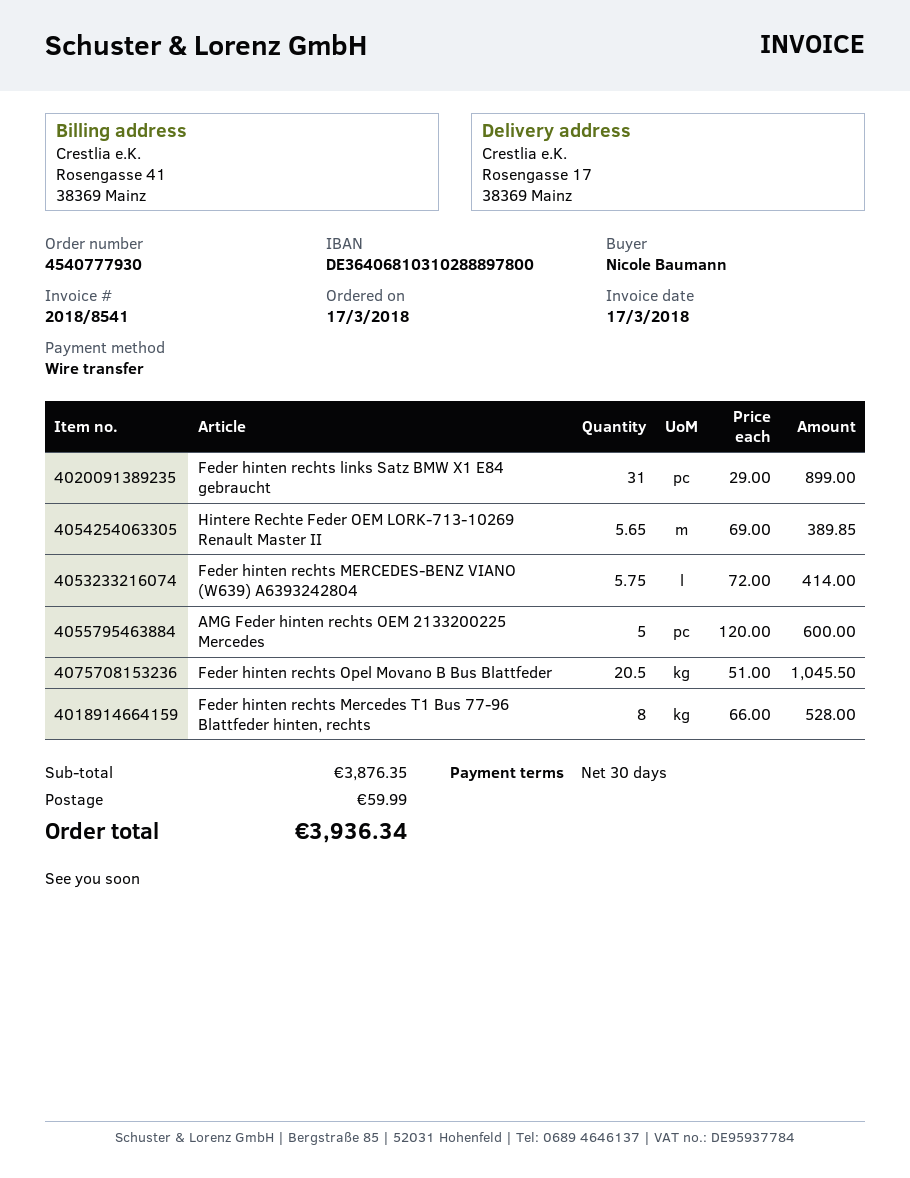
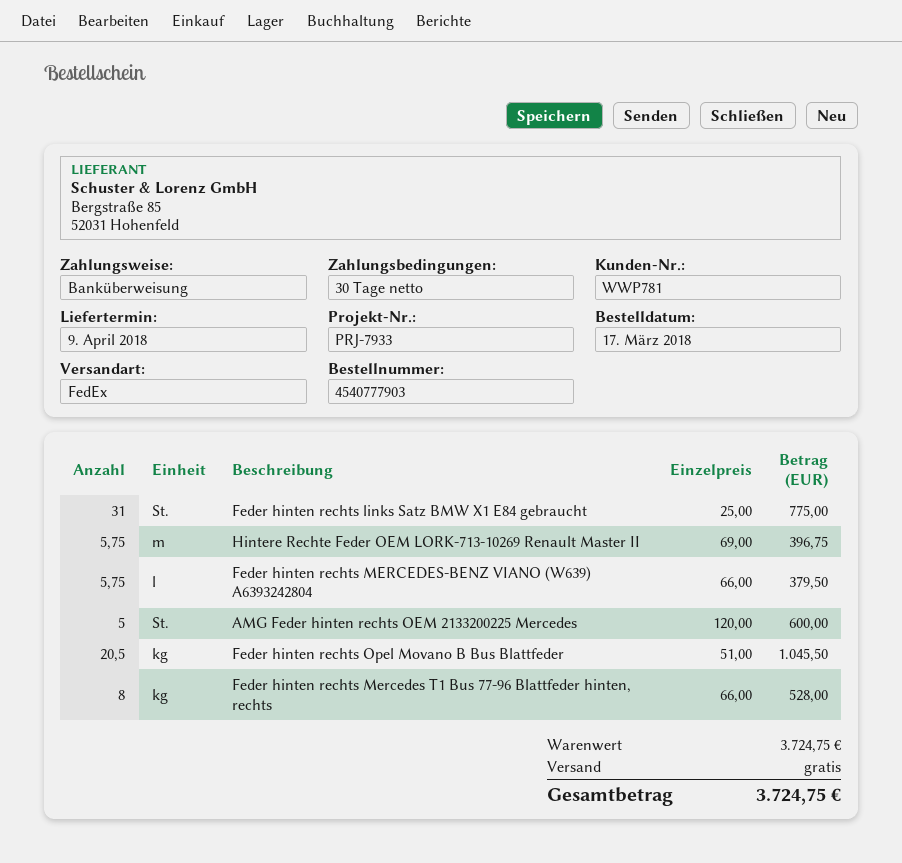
order number: 4540777930 -> 4540777903
Feder hinten rechts links Satz BMW X1 E84 gebraucht: 31 x 29.00 = 899.00 -> 31 x 25.00 = 775.00
Hintere Rechte Feder OEM LORK-713-10269 Renault Master II: 5.65 x 69.00 = 389.85 -> 5.75 x 69.00 = 396.75
Feder hinten rechts MERCEDES-BENZ VIANO (W639) A6393242804: 5.75 x 72.00 = 414.00 -> 5.75 x 66.00 = 379.50
subtotal: 3876.35 -> 3724.75
shipping: 59.99 -> 0.00
total: 3936.34 -> 3724.75

